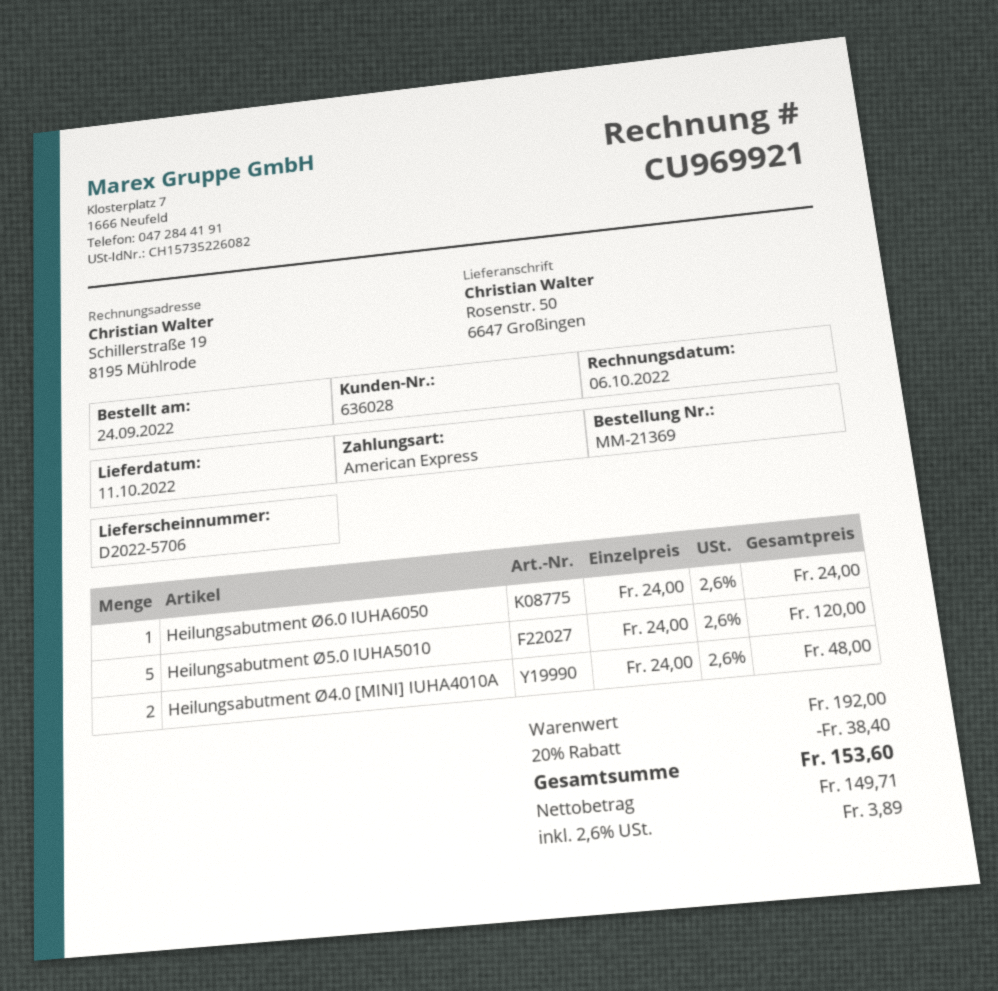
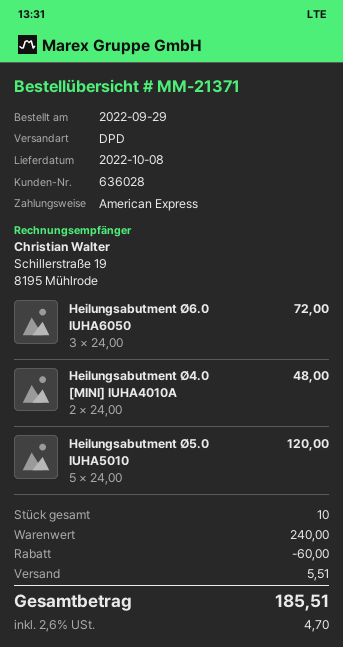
order number: MM-21369 -> MM-21371
order date: 2022-09-24 -> 2022-09-29
delivery date: 2022-10-11 -> 2022-10-08
Heilungsabutment Ø6.0 IUHA6050: 1 x 24.00 = 24.00 -> 3 x 24.00 = 72.00
subtotal: 192.00 -> 240.00
discount: 38.40 -> 60.00
shipping: none -> 5.51
tax: 2.6% = 3.89 -> 2.6% = 4.70
total: 153.60 -> 185.51

